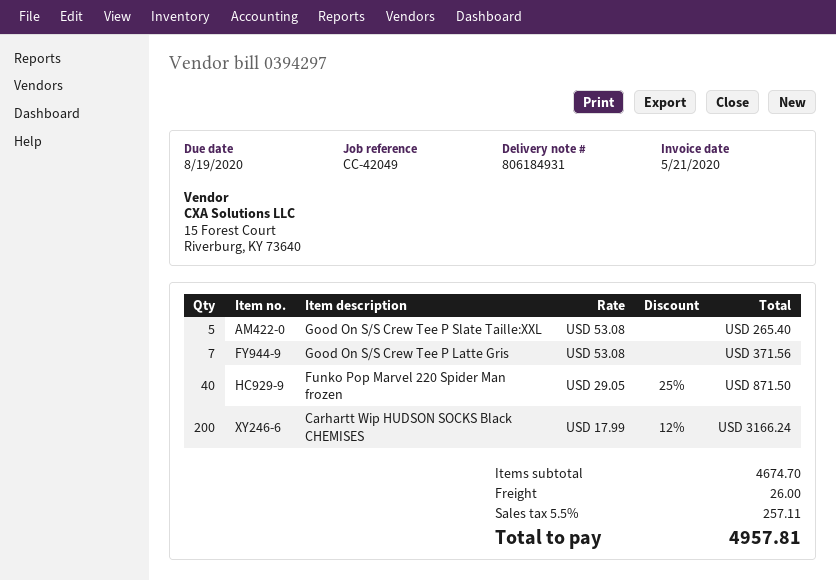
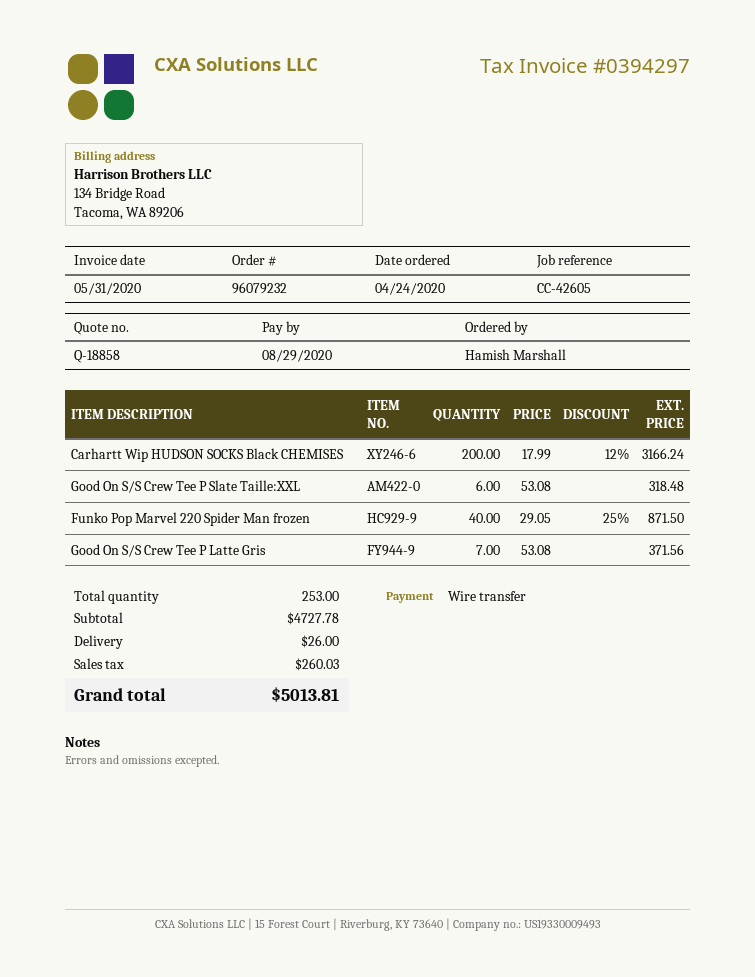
invoice date: 2020-05-21 -> 2020-05-31
due date: 2020-08-19 -> 2020-08-29
reference: CC-42049 -> CC-42605
Good On S/S Crew Tee P Slate Taille:XXL: 5 x 53.08 = 265.40 -> 6 x 53.08 = 318.48
subtotal: 4674.70 -> 4727.78
tax: 257.11 -> 260.03
total: 4957.81 -> 5013.81

